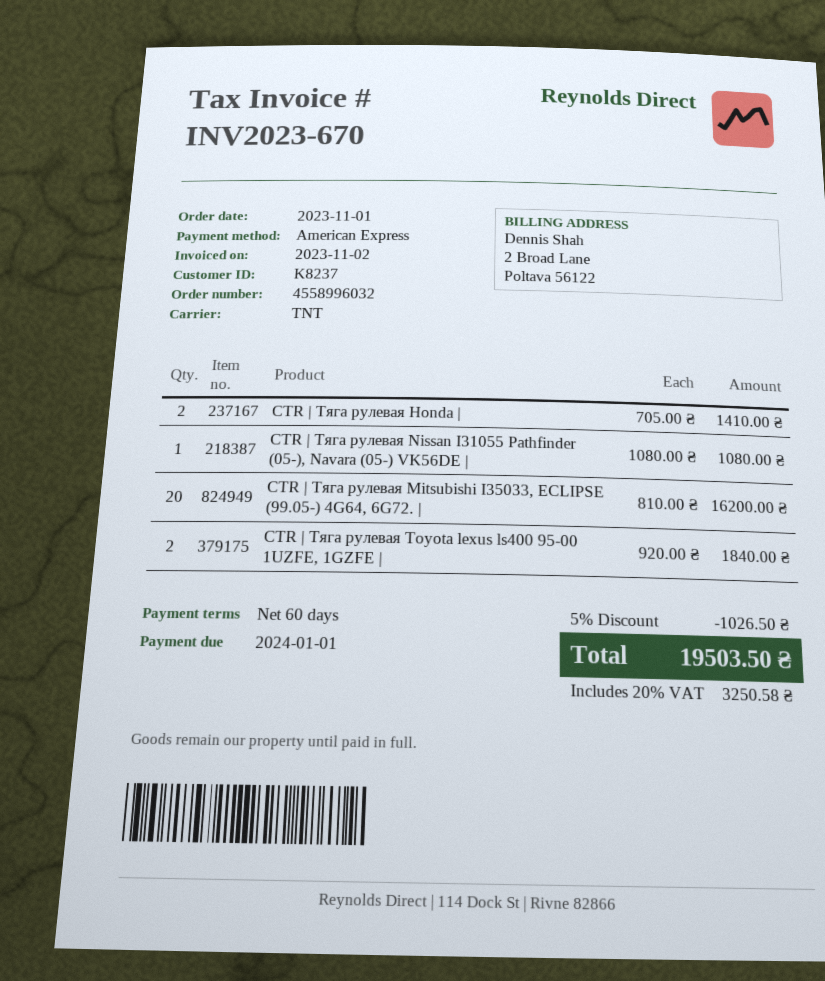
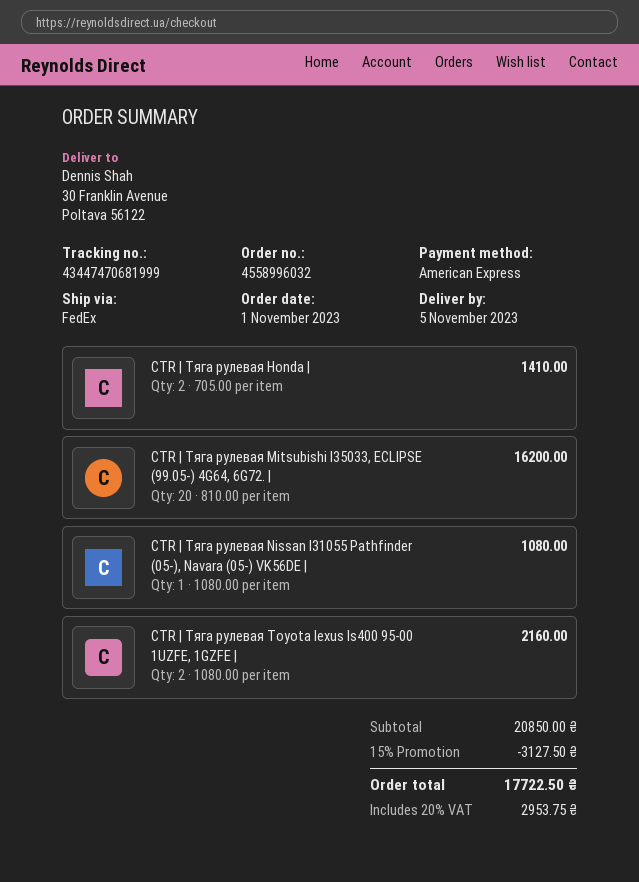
shipping method: TNT -> FedEx
CTR | Тяга рулевая Toyota lexus ls400 95-00 1UZFE, 1GZFE |: 2 x 920.00 = 1840.00 -> 2 x 1080.00 = 2160.00
discount: 5% = 1026.50 -> 15% = 3127.50
tax: 20% = 3250.58 -> 20% = 2953.75
total: 19503.50 -> 17722.50

